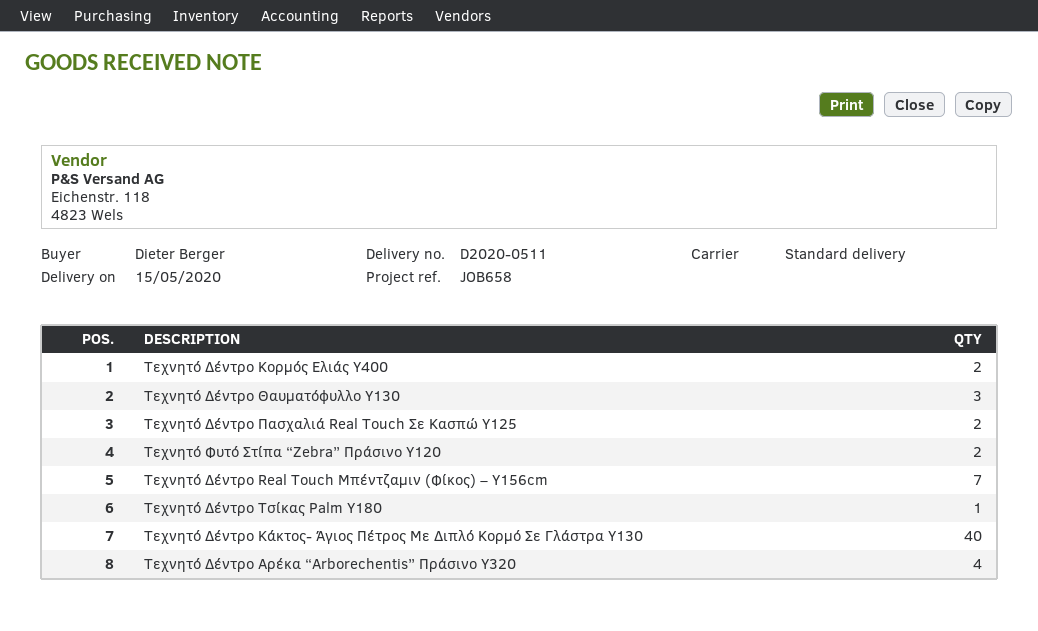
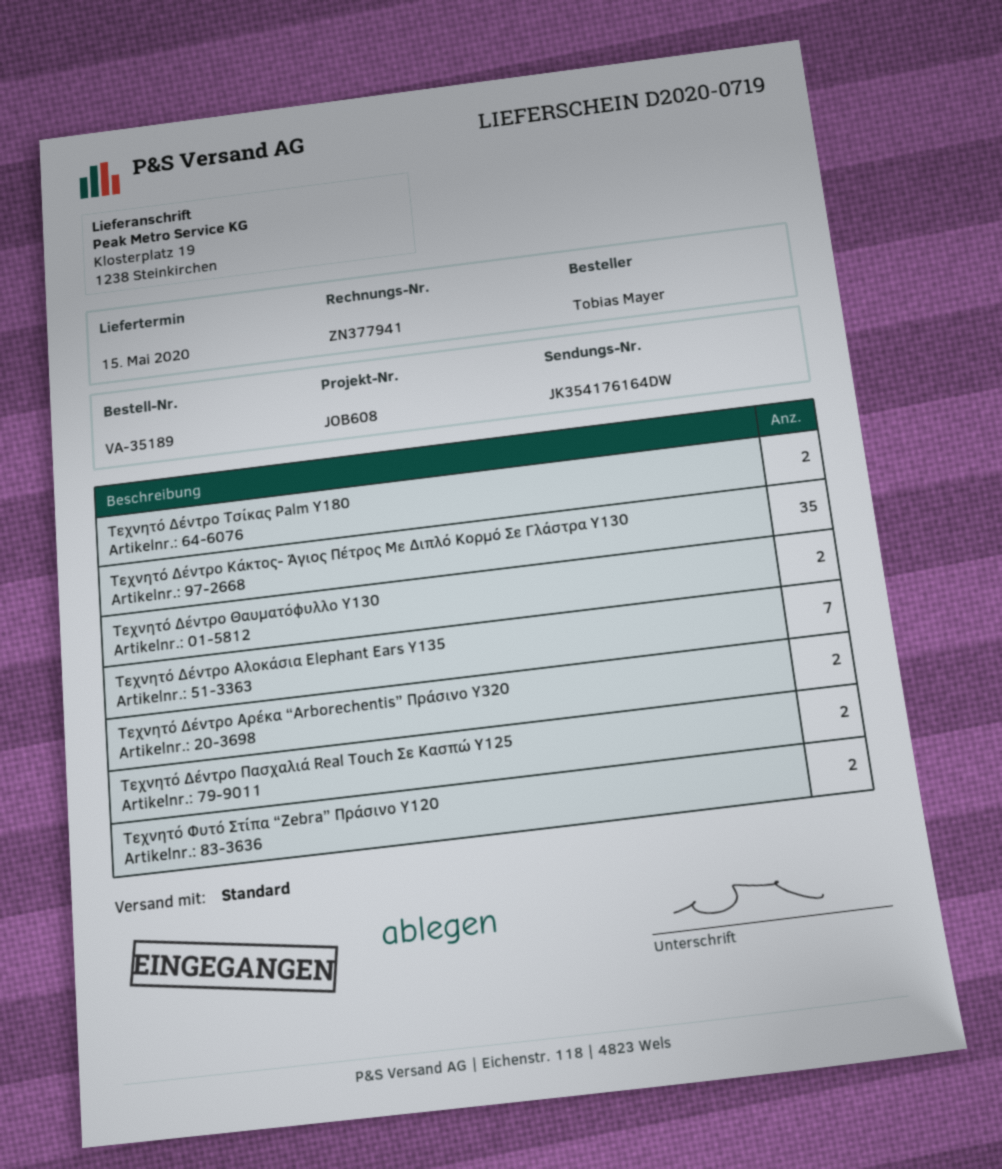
delivery note number: D2020-0511 -> D2020-0719
reference: JOB658 -> JOB608
ordered by: Dieter Berger -> Tobias Mayer
Τεχνητό Δέντρο Κορμός Ελιάς Υ400: 2 -> none
Τεχνητό Δέντρο Θαυματόφυλλο Υ130: 3 -> 2
Τεχνητό Δέντρο Real Touch Μπέντζαμιν (Φίκος) – Y156cm: 7 -> none
Tεχνητό Δέντρο Τσίκας Palm Υ180: 1 -> 2
Τεχνητό Δέντρο Κάκτος- Άγιος Πέτρος Με Διπλό Κορμό Σε Γλάστρα Υ130: 40 -> 35
Τεχνητό Δέντρο Αρέκα “Arborechentis” Πράσινο Υ320: 4 -> 2
Τεχνητό Δέντρο Αλοκάσια Elephant Ears Υ135: none -> 7

